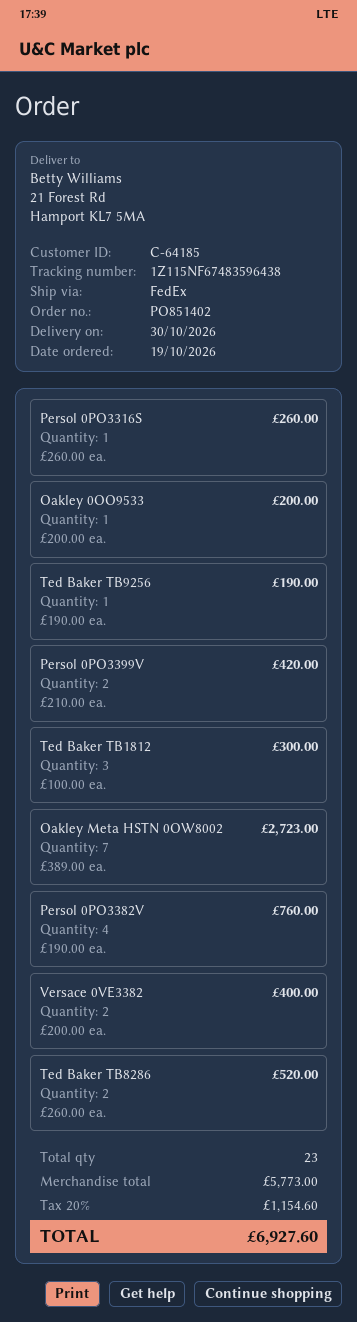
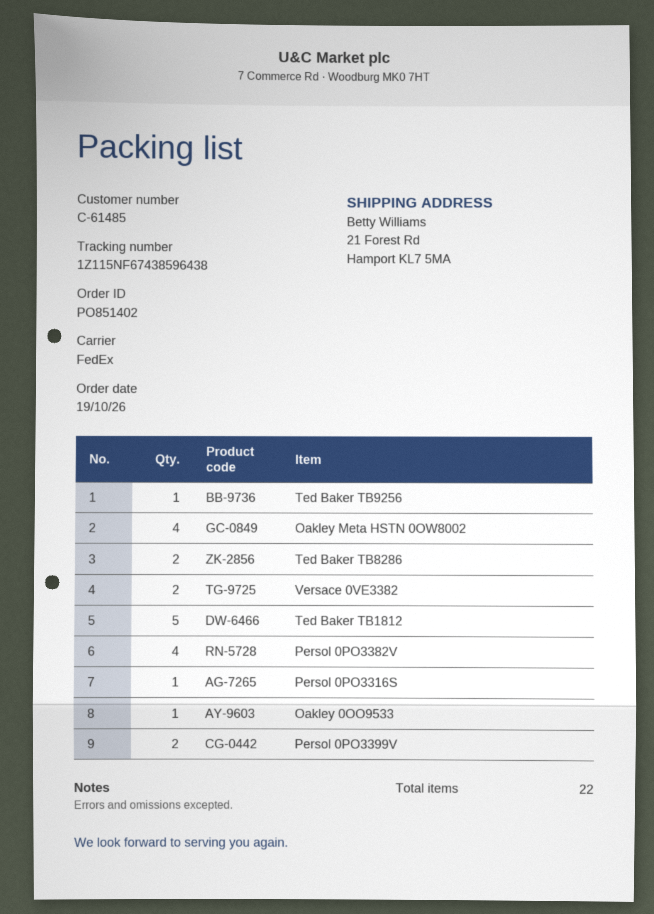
customer number: C-64185 -> C-61485
tracking number: 1Z115NF67483596438 -> 1Z115NF67438596438
Ted Baker TB1812: 3 -> 5
Oakley Meta HSTN 0OW8002: 7 -> 4
total quantity: 23 -> 22

